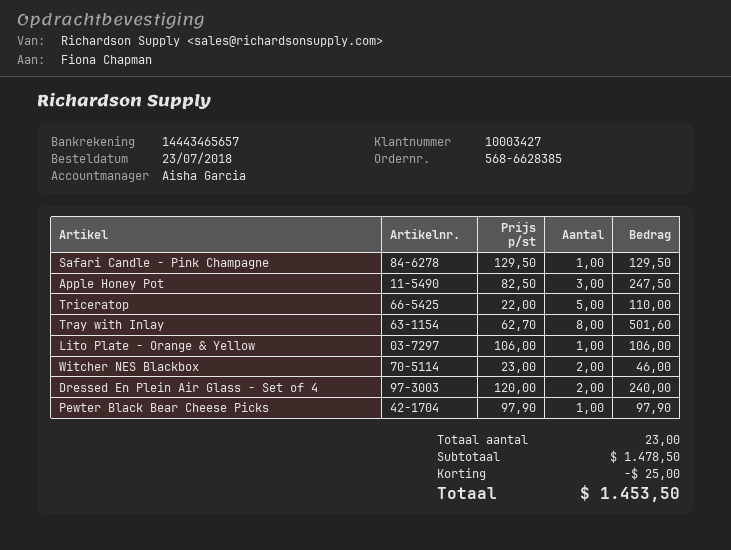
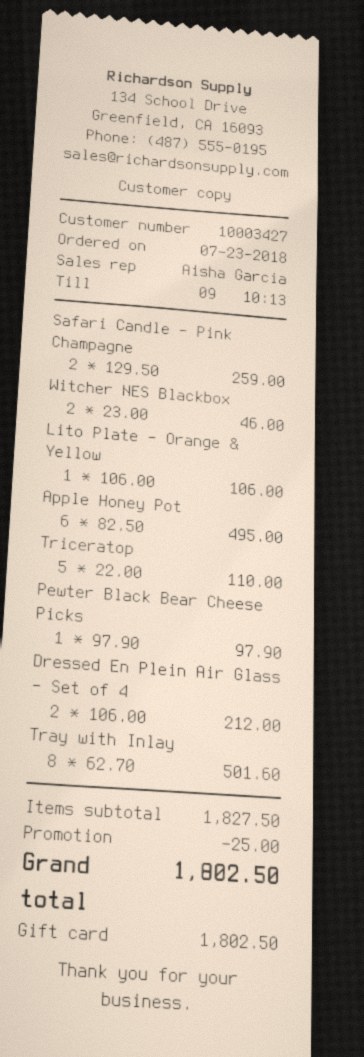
Safari Candle - Pink Champagne: 1 x 129.50 = 129.50 -> 2 x 129.50 = 259.00
Apple Honey Pot: 3 x 82.50 = 247.50 -> 6 x 82.50 = 495.00
Dressed En Plein Air Glass - Set of 4: 2 x 120.00 = 240.00 -> 2 x 106.00 = 212.00
subtotal: 1478.50 -> 1827.50
total: 1453.50 -> 1802.50

